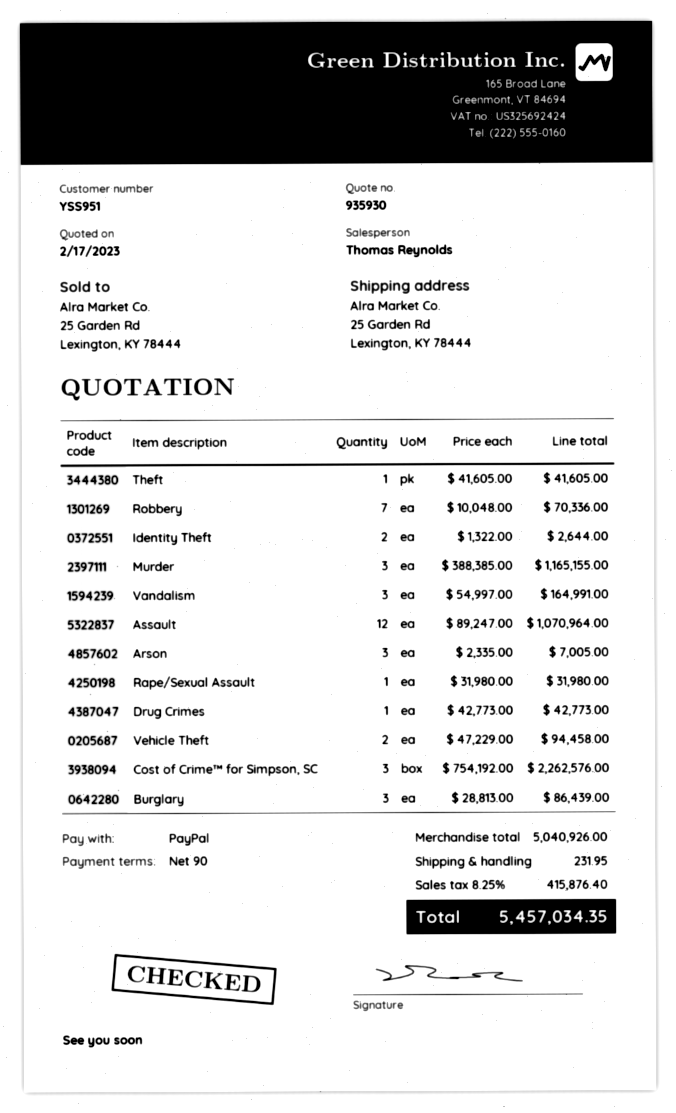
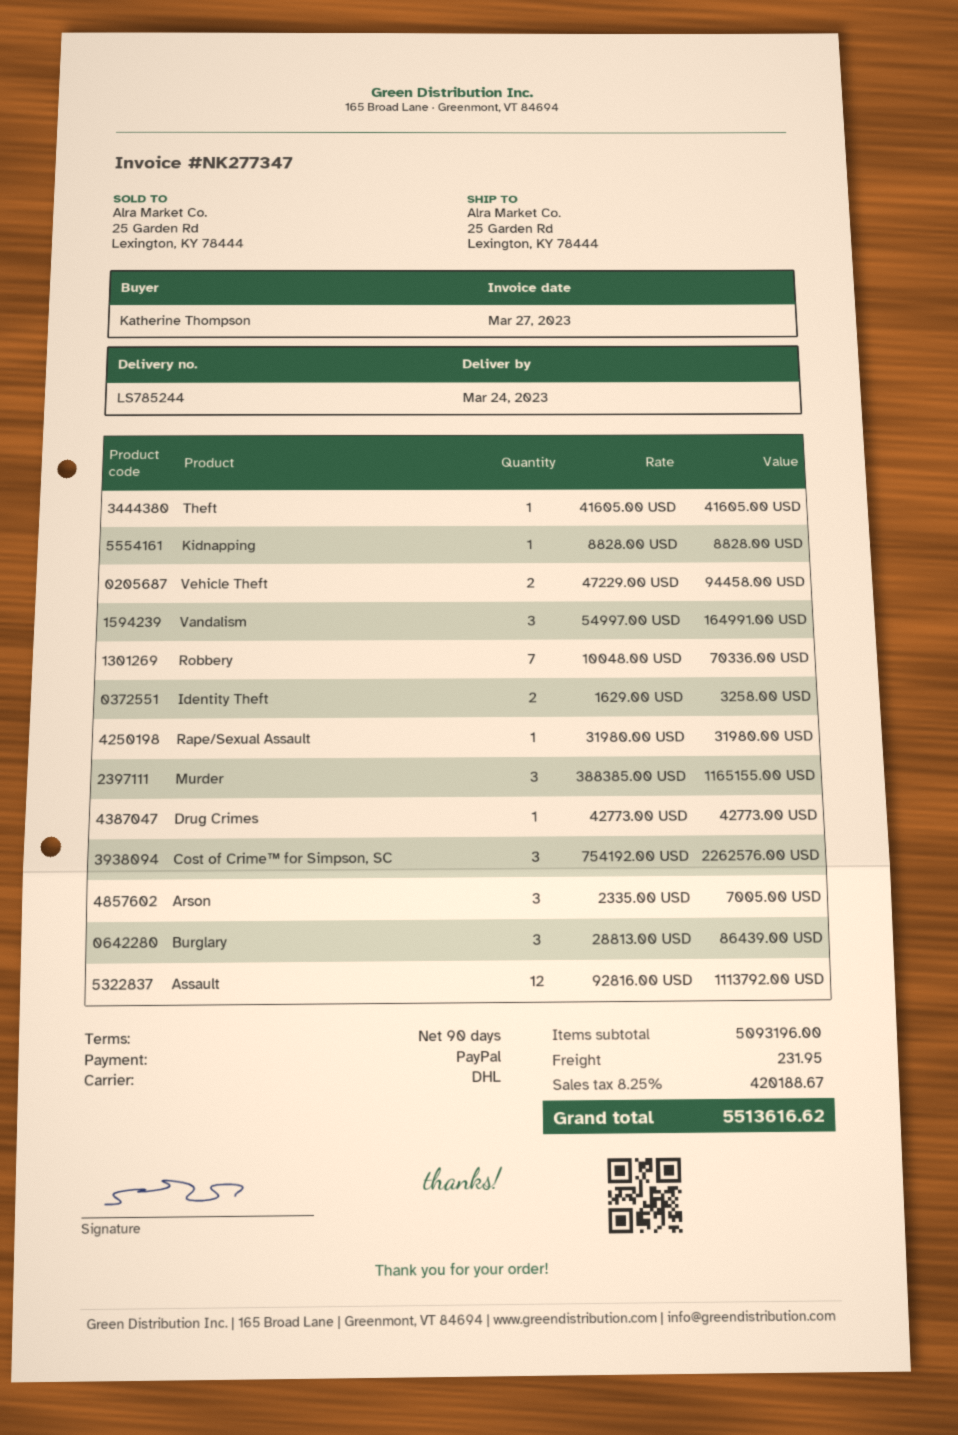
Identity Theft: 2 x 1322.00 = 2644.00 -> 2 x 1629.00 = 3258.00
Assault: 12 x 89247.00 = 1070964.00 -> 12 x 92816.00 = 1113792.00
Kidnapping: none -> 1 x 8828.00 = 8828.00
subtotal: 5040926.00 -> 5093196.00
tax: 8.25% = 415876.40 -> 8.25% = 420188.67
total: 5457034.35 -> 5513616.62

